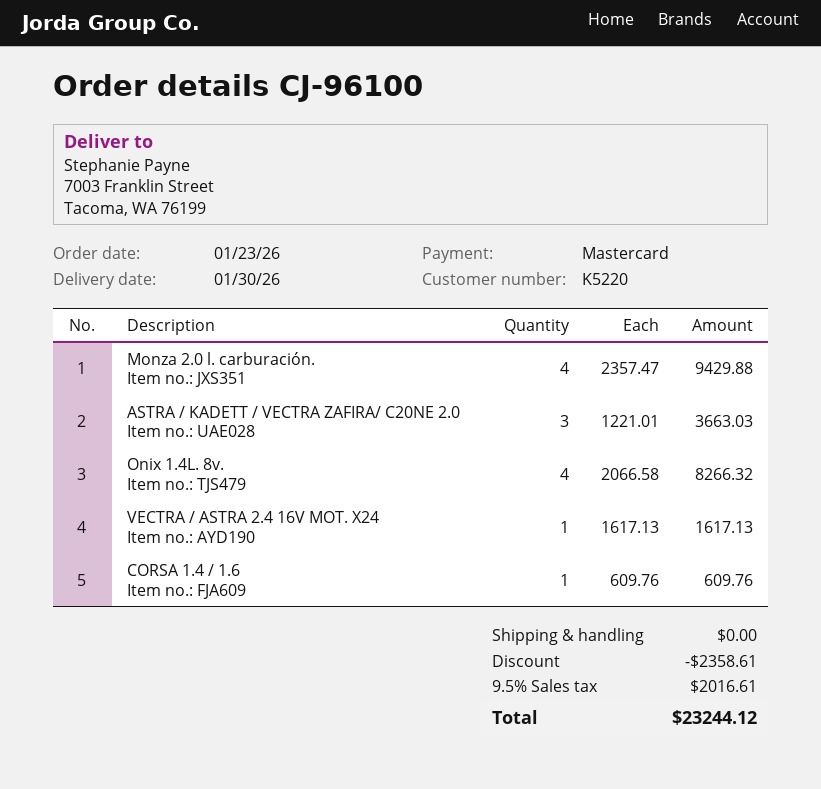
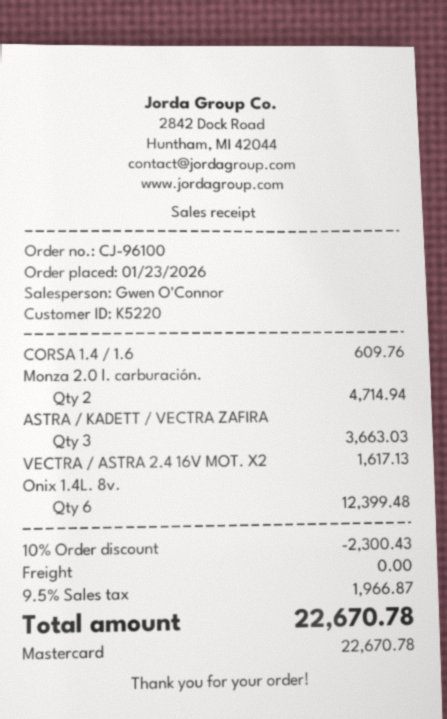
Monza 2.0 l. carburación.: 4 for 9429.88 -> 2 for 4714.94
Onix 1.4L. 8v.: 4 for 8266.32 -> 6 for 12399.48
discount: 2358.61 -> 2300.43
tax: 9.5% = 2016.61 -> 9.5% = 1966.87
total: 23244.12 -> 22670.78

